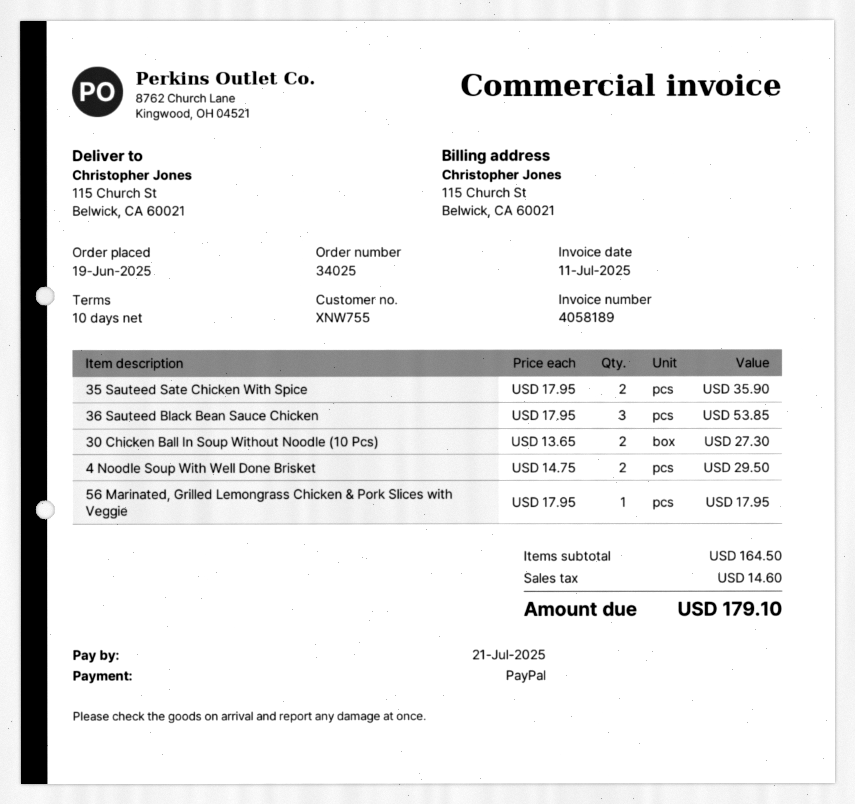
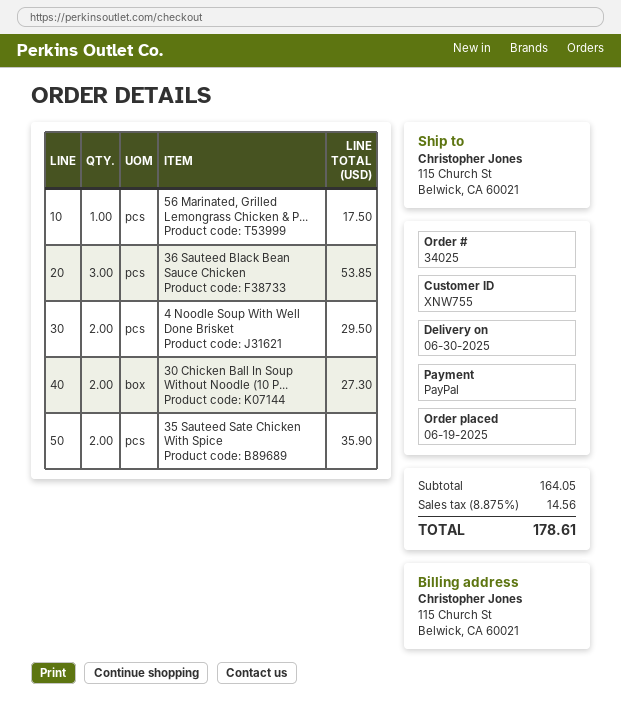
56 Marinated, Grilled Lemongrass Chicken & Pork Slices with Veggie: 1 for 17.95 -> 1 for 17.50
subtotal: 164.50 -> 164.05
tax: 14.60 -> 14.56
total: 179.10 -> 178.61

